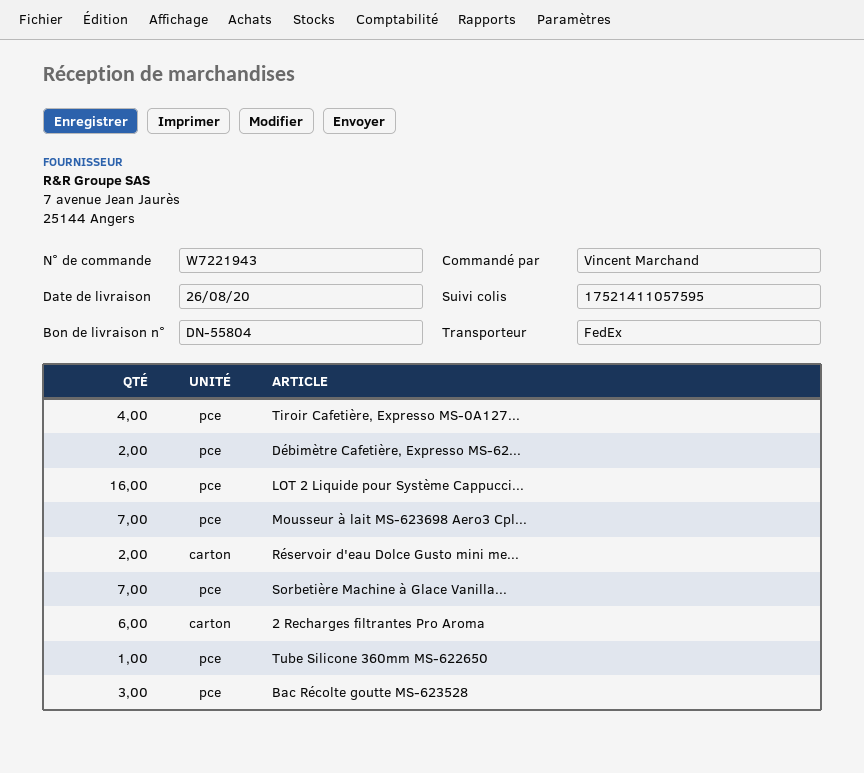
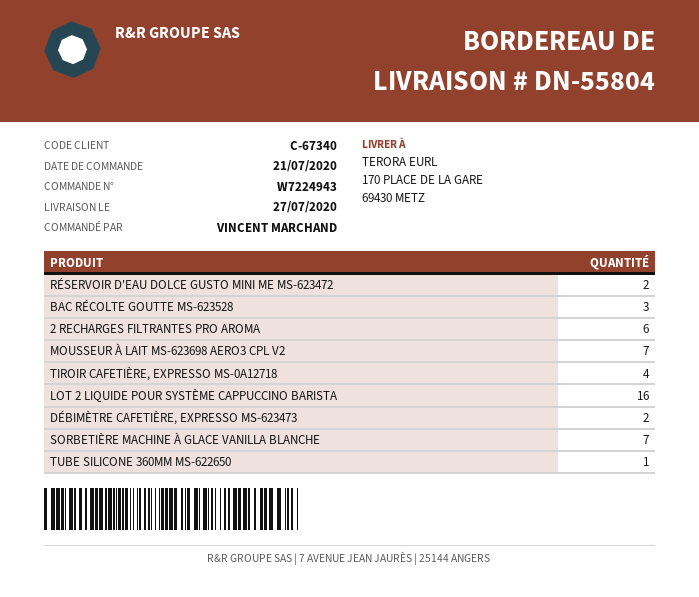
order number: W7221943 -> W7224943
delivery date: 2020-08-26 -> 2020-07-27

